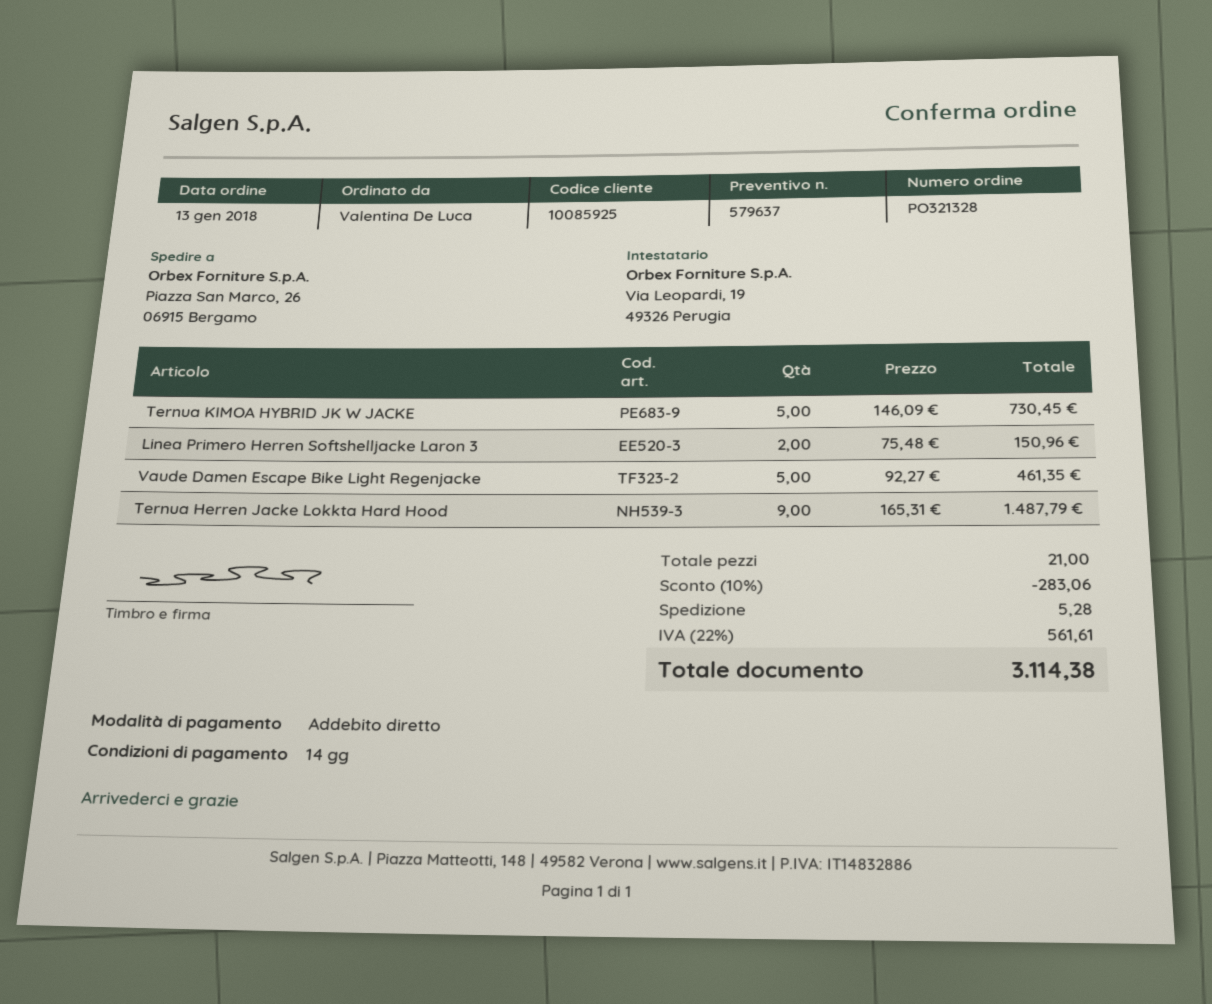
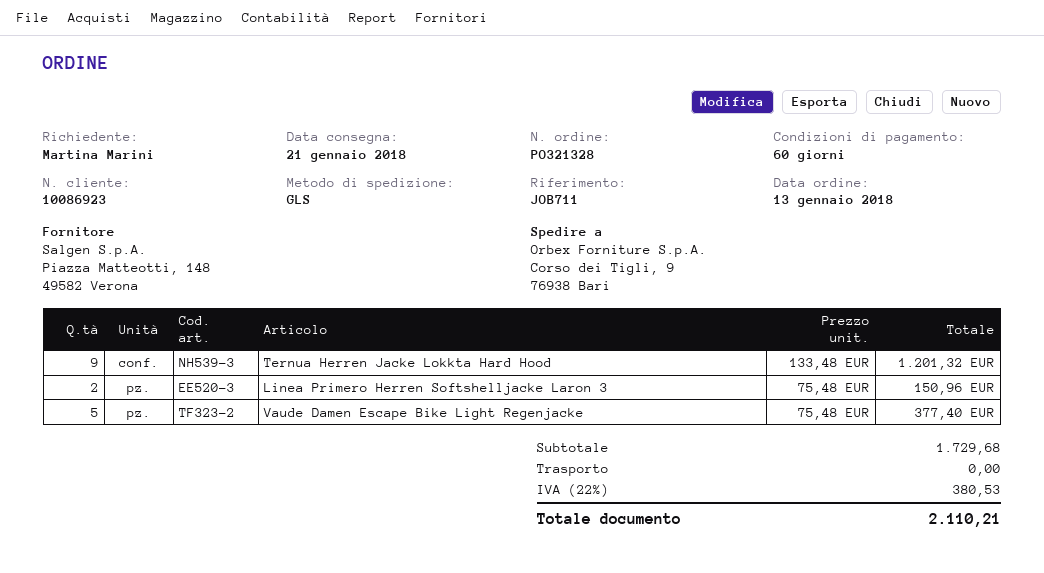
payment terms: 14 days -> 60 days
customer number: 10085925 -> 10086923
ordered by: Valentina De Luca -> Martina Marini
ship to: Piazza San Marco, 26, 06915 Bergamo -> Corso dei Tigli, 9, 76938 Bari
Ternua KIMOA HYBRID JK W JACKE: 5 x 146.09 = 730.45 -> none
Vaude Damen Escape Bike Light Regenjacke: 5 x 92.27 = 461.35 -> 5 x 75.48 = 377.40
Ternua Herren Jacke Lokkta Hard Hood: 9 x 165.31 = 1487.79 -> 9 x 133.48 = 1201.32
discount: 10% = 283.06 -> none
shipping: 5.28 -> 0.00
tax: 22% = 561.61 -> 22% = 380.53
total: 3114.38 -> 2110.21

